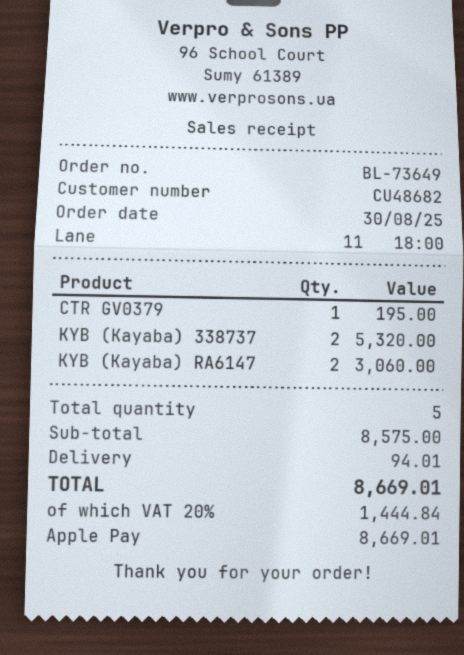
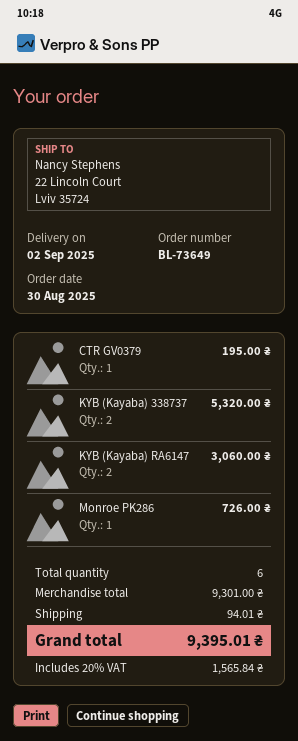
Monroe PK286: none -> 1 for 726.00
total quantity: 5 -> 6
subtotal: 8575.00 -> 9301.00
tax: 20% = 1444.84 -> 20% = 1565.84
total: 8669.01 -> 9395.01

